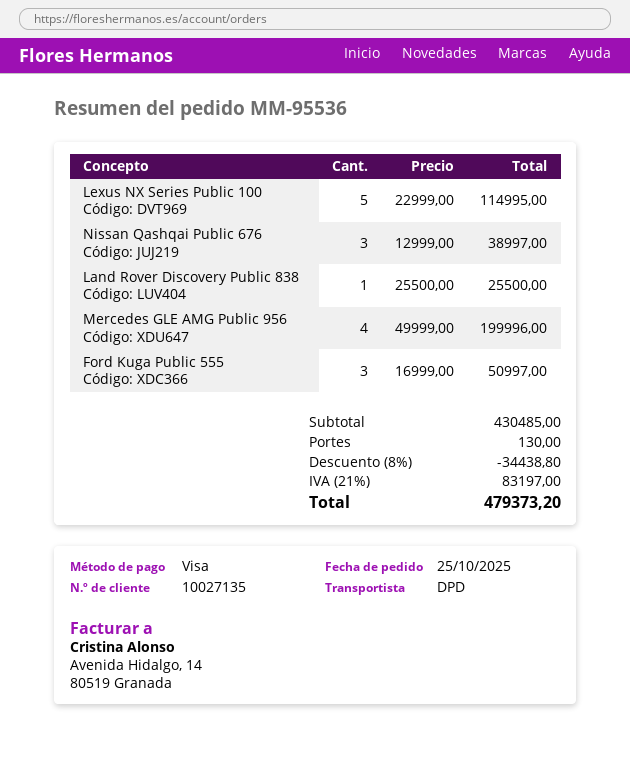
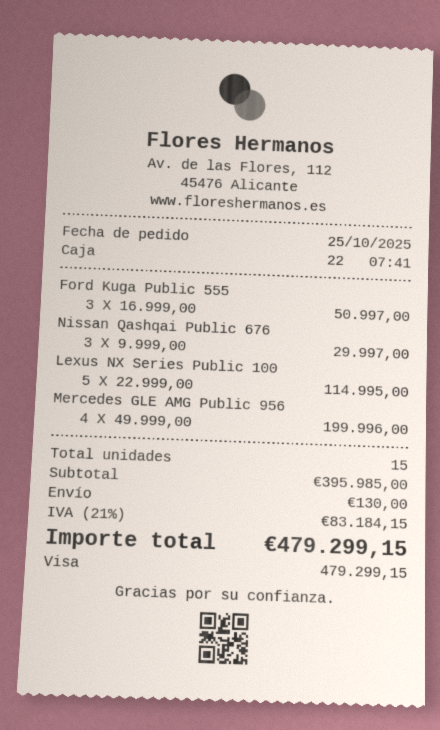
Nissan Qashqai Public 676: 3 x 12999.00 = 38997.00 -> 3 x 9999.00 = 29997.00
Land Rover Discovery Public 838: 1 x 25500.00 = 25500.00 -> none
subtotal: 430485.00 -> 395985.00
discount: 8% = 34438.80 -> none
tax: 21% = 83197.00 -> 21% = 83184.15
total: 479373.20 -> 479299.15

